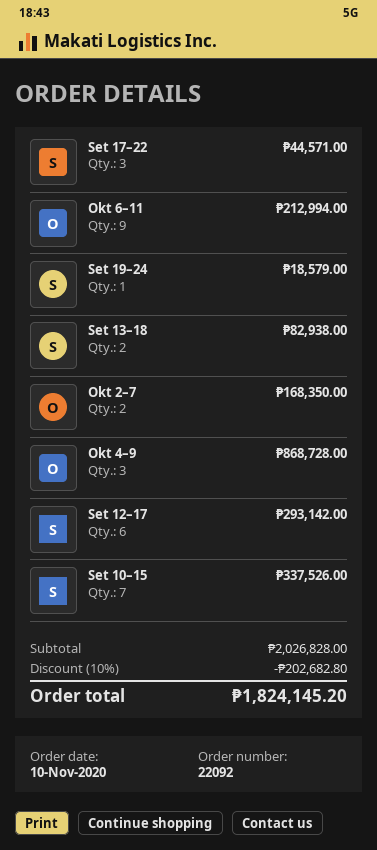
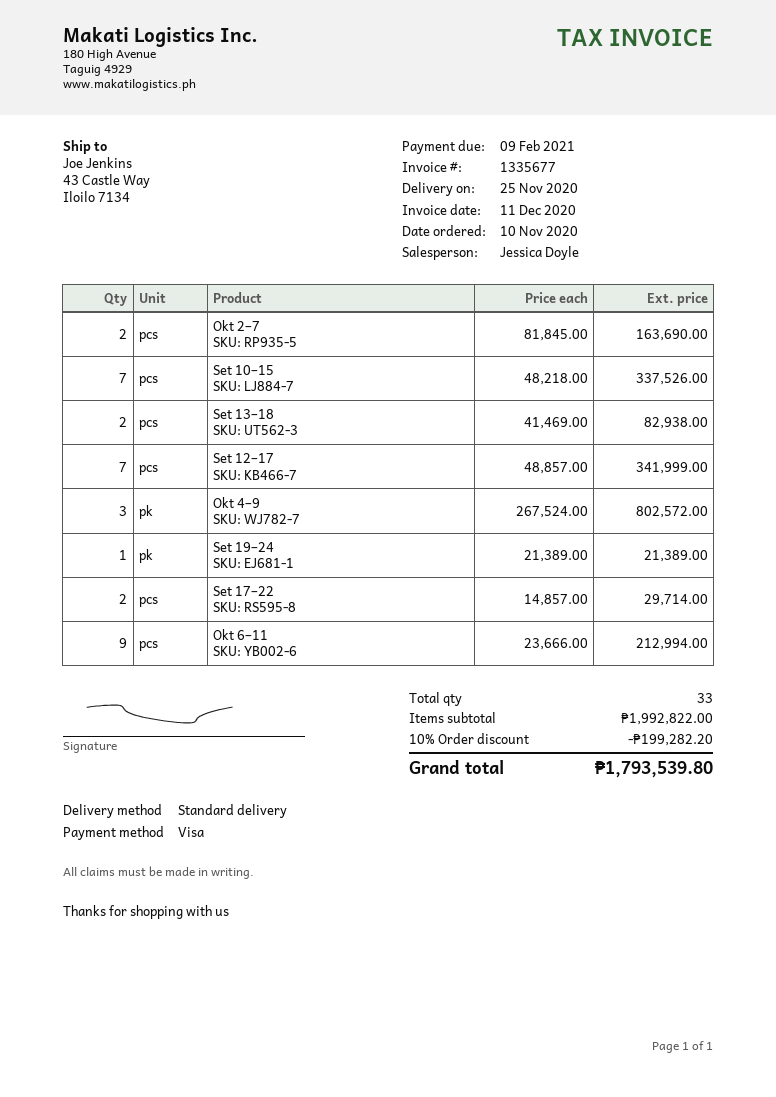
Set 17–22: 3 for 44571.00 -> 2 for 29714.00
Set 19–24: 1 for 18579.00 -> 1 for 21389.00
Okt 2–7: 2 for 168350.00 -> 2 for 163690.00
Okt 4–9: 3 for 868728.00 -> 3 for 802572.00
Set 12–17: 6 for 293142.00 -> 7 for 341999.00
subtotal: 2026828.00 -> 1992822.00
discount: 10% = 202682.80 -> 10% = 199282.20
total: 1824145.20 -> 1793539.80

